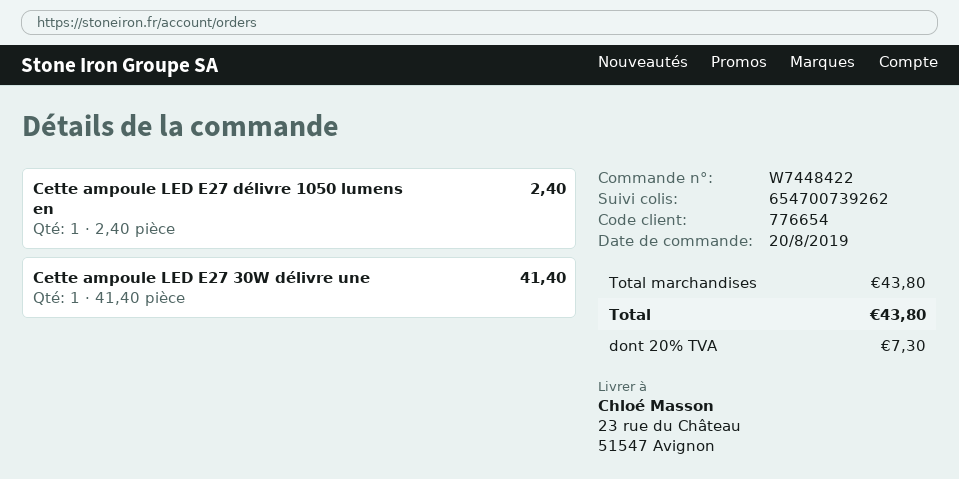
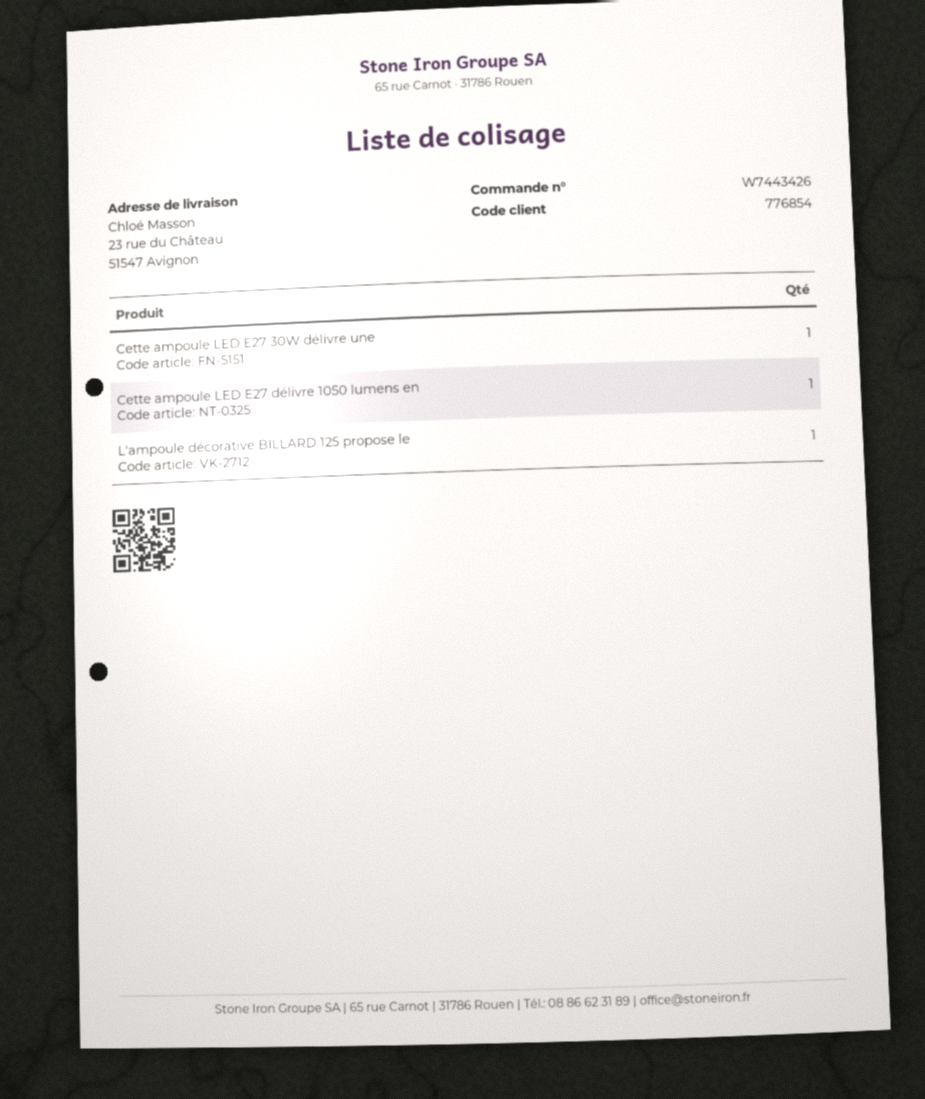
order number: W7448422 -> W7443426
customer number: 776654 -> 776854
L'ampoule décorative BILLARD 125 propose le: none -> 1

